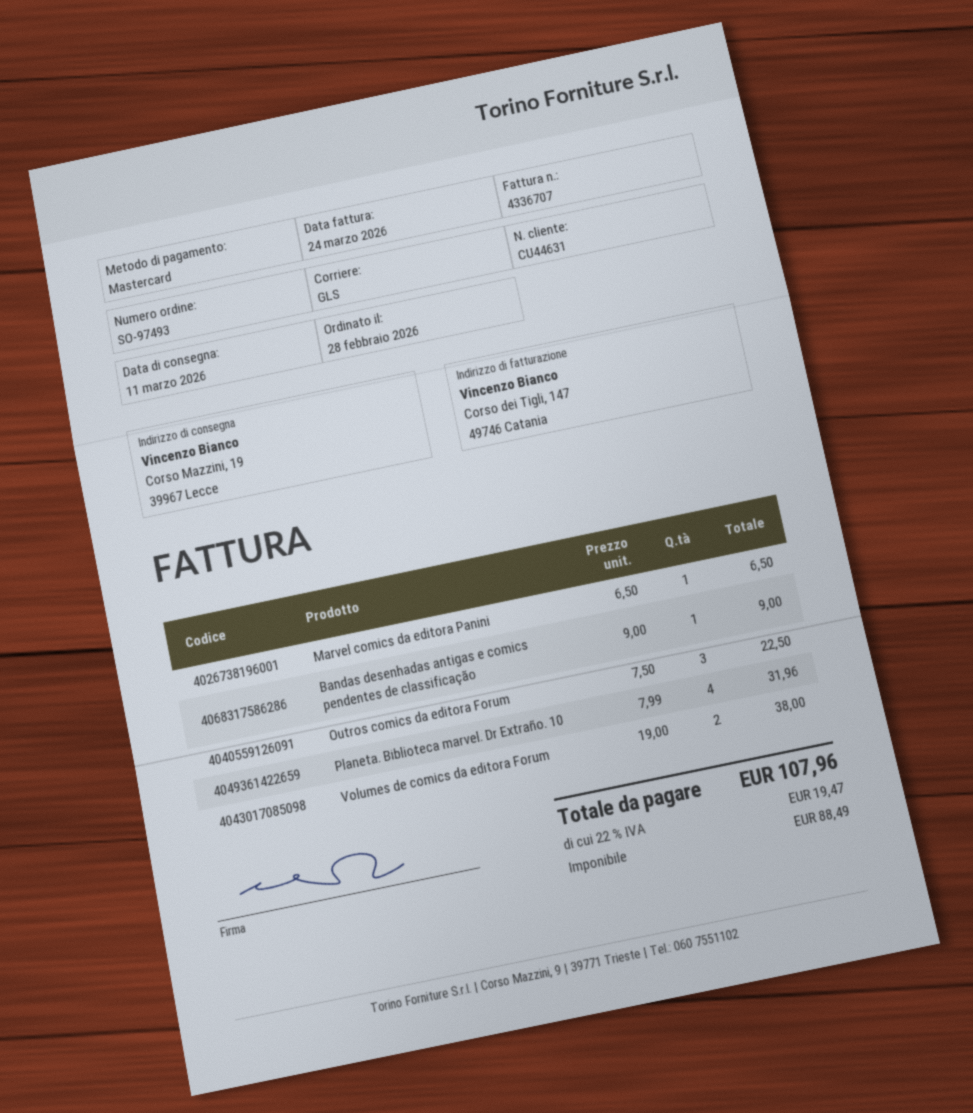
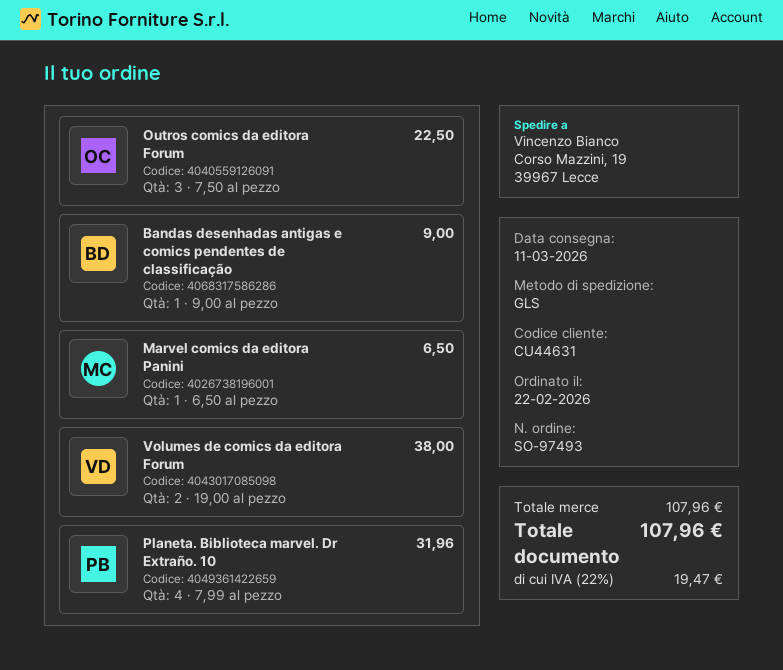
order date: 2026-02-28 -> 2026-02-22

